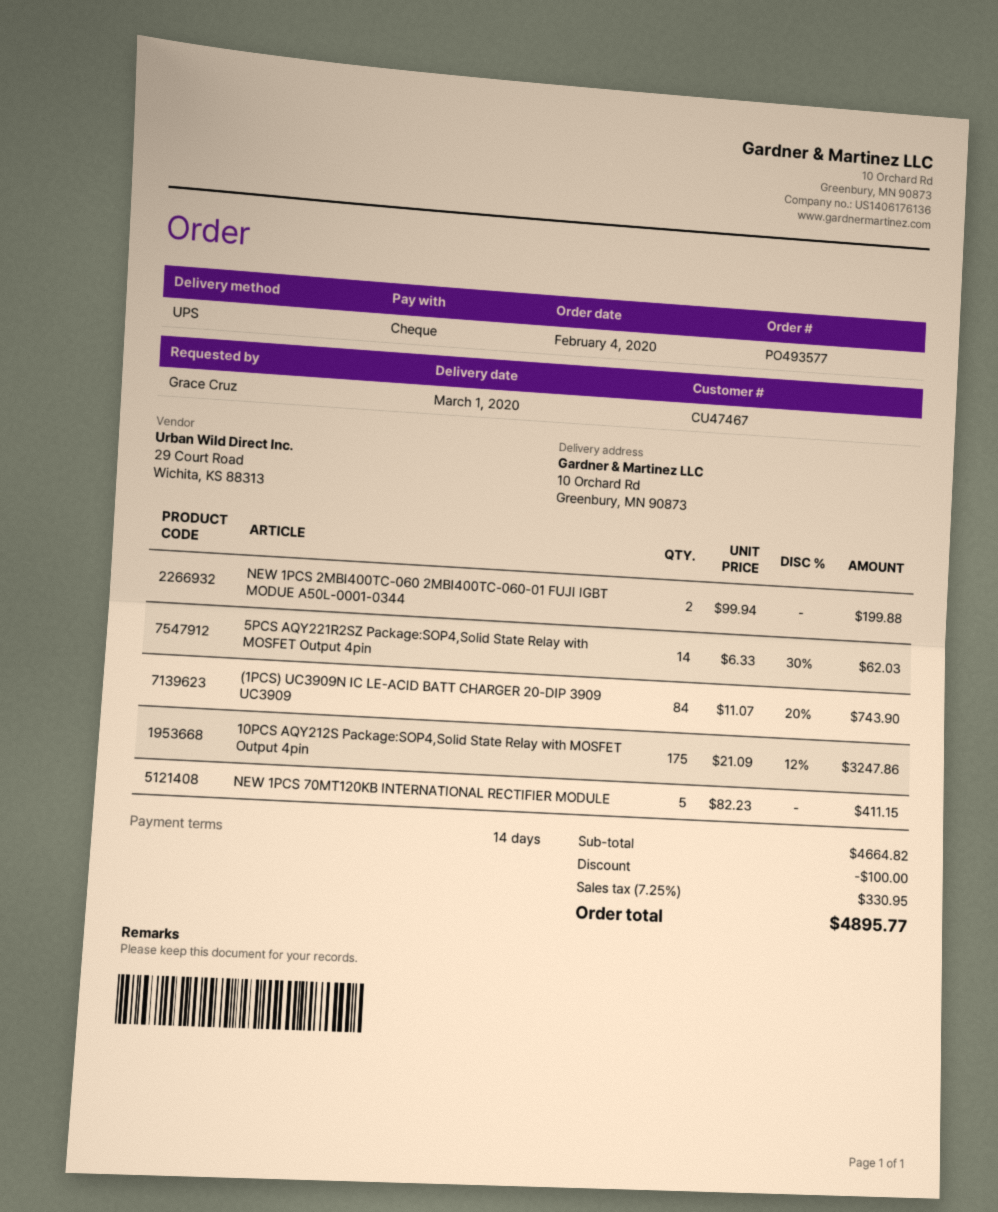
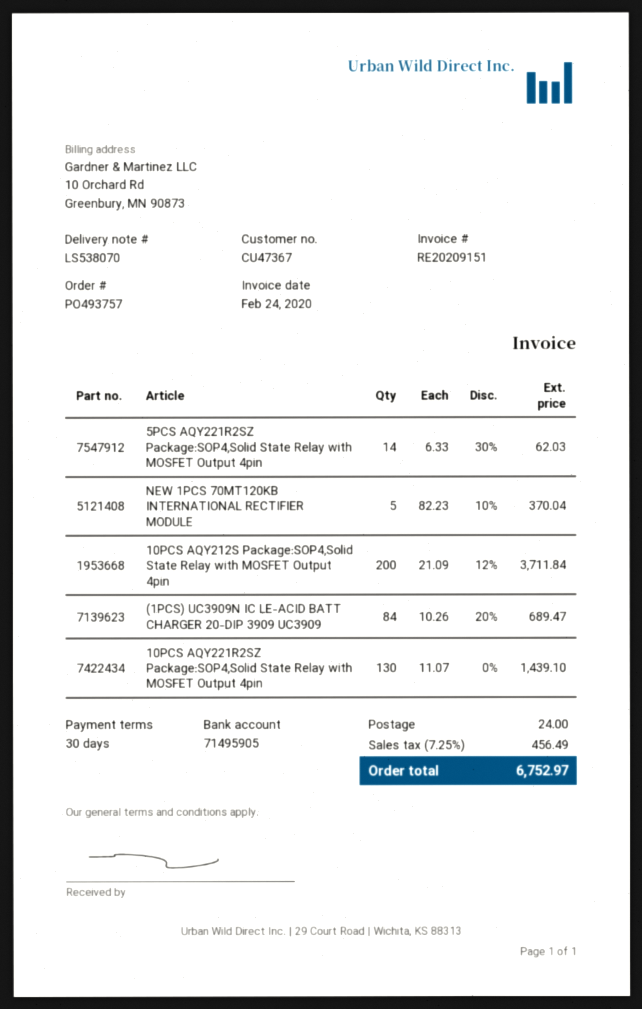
order number: PO493577 -> PO493757
payment terms: 14 days -> 30 days
customer number: CU47467 -> CU47367
NEW 1PCS 2MBI400TC-060 2MBI400TC-060-01 FUJI IGBT MODUE A50L-0001-0344: 2 x 99.94 = 199.88 -> none
(1PCS) UC3909N IC LE-ACID BATT CHARGER 20-DIP 3909 UC3909: 84 x 11.07 - 20% = 743.90 -> 84 x 10.26 - 20% = 689.47
10PCS AQY212S Package:SOP4,Solid State Relay with MOSFET Output 4pin: 175 x 21.09 - 12% = 3247.86 -> 200 x 21.09 - 12% = 3711.84
NEW 1PCS 70MT120KB INTERNATIONAL RECTIFIER MODULE: 5 x 82.23 = 411.15 -> 5 x 82.23 - 10% = 370.04
10PCS AQY221R2SZ Package:SOP4,Solid State Relay with MOSFET Output 4pin: none -> 130 x 11.07 = 1439.10
discount: 100.00 -> none
shipping: none -> 24.00
tax: 7.25% = 330.95 -> 7.25% = 456.49
total: 4895.77 -> 6752.97

